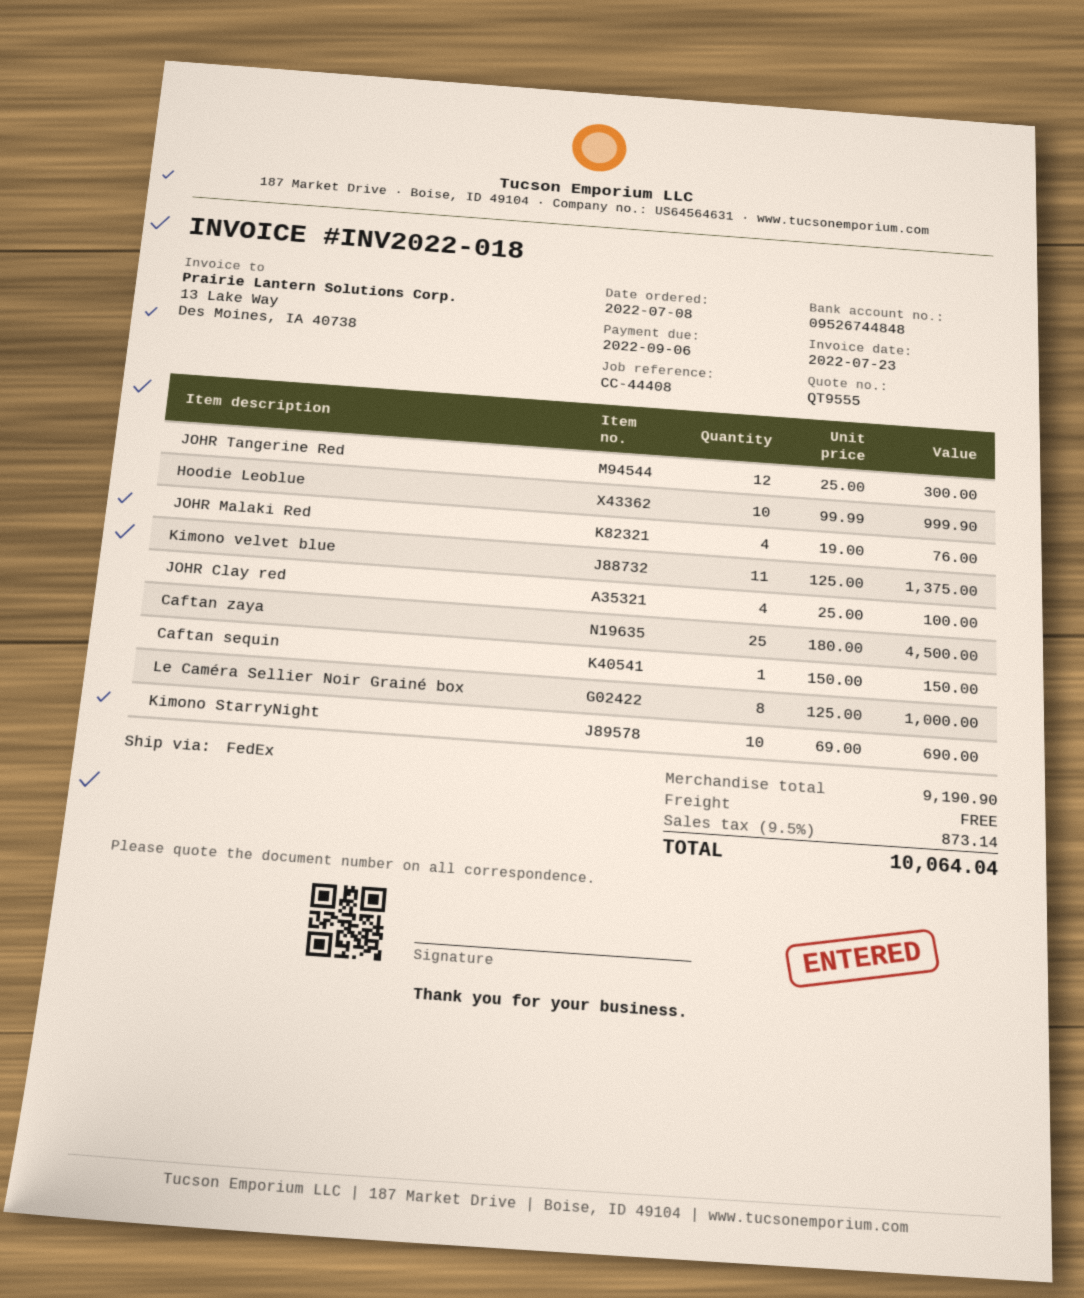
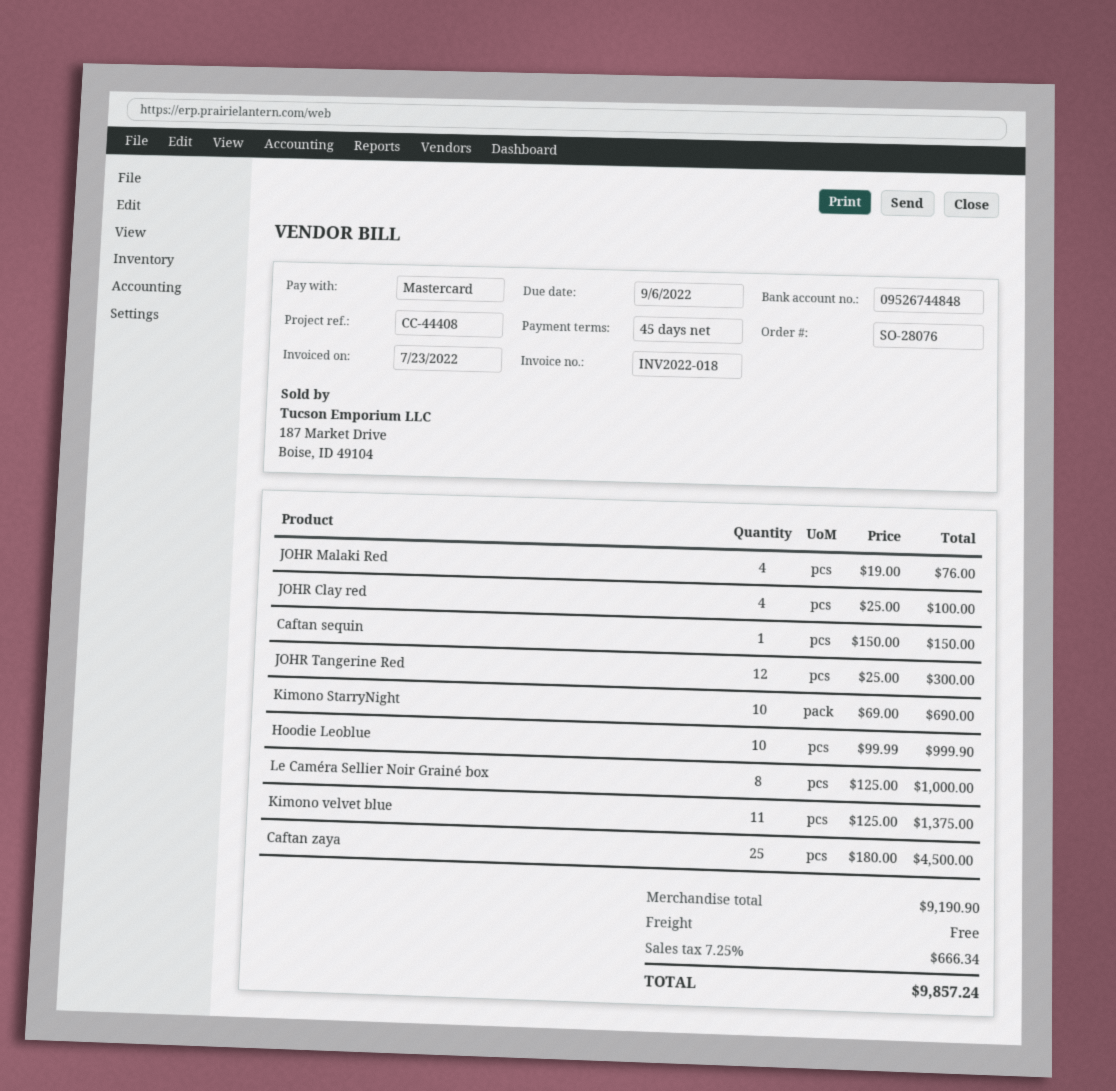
tax: 9.5% = 873.14 -> 7.25% = 666.34
total: 10064.04 -> 9857.24

